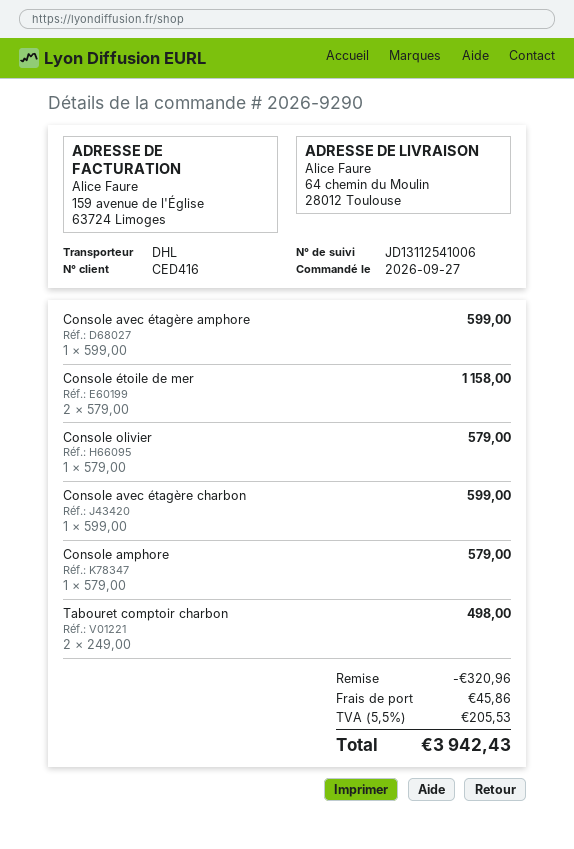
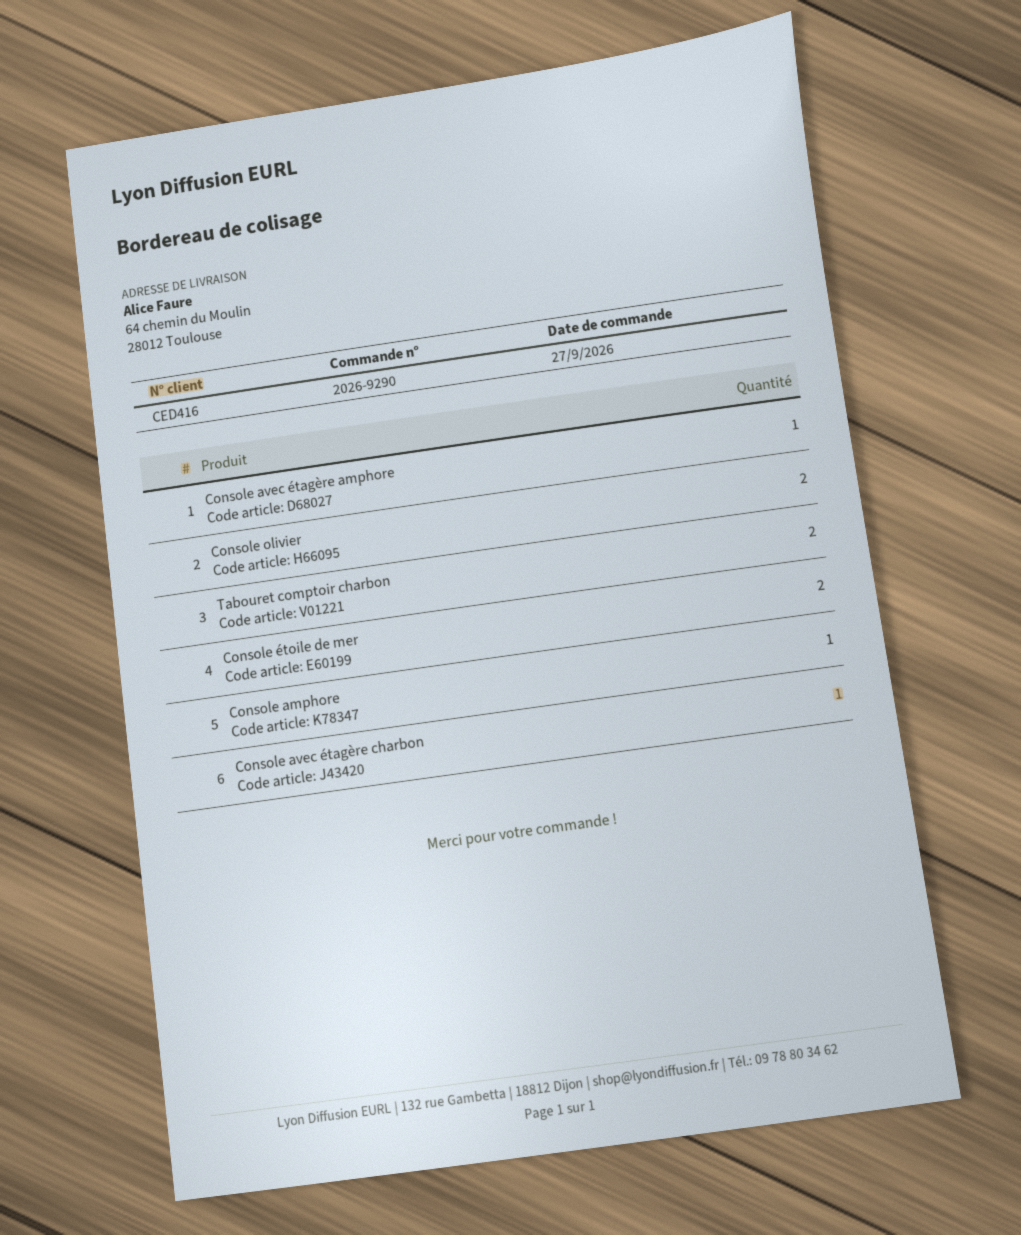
Console olivier: 1 -> 2

